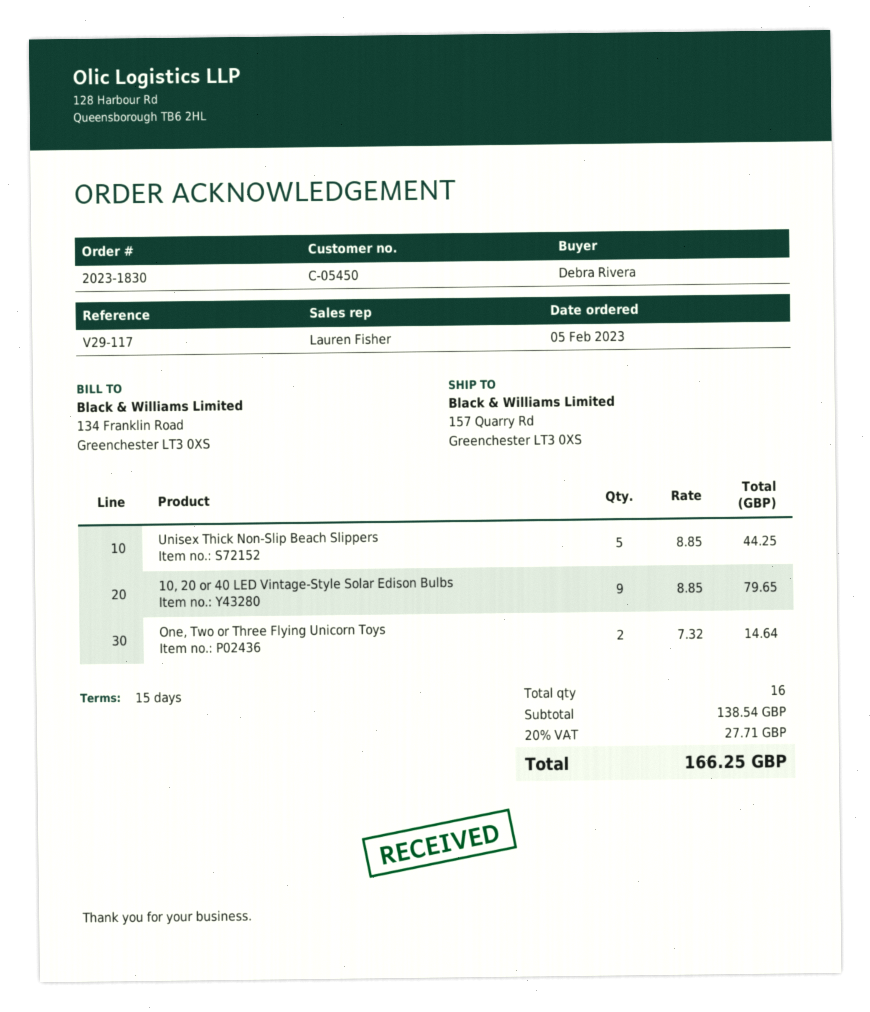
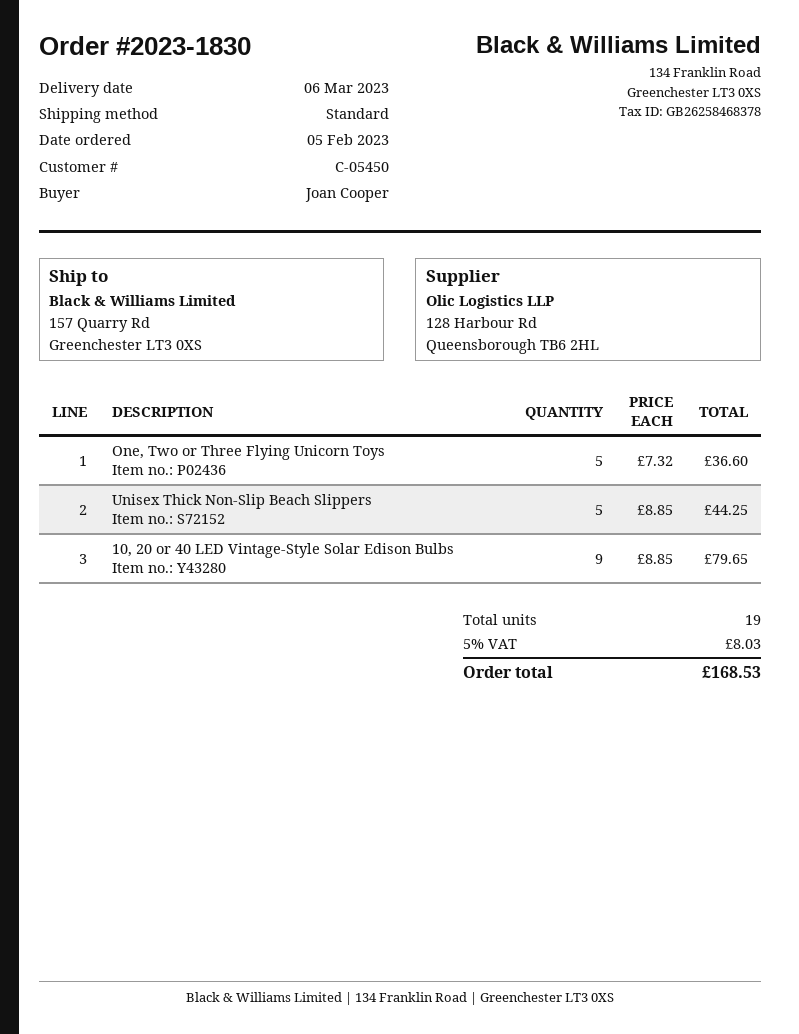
ordered by: Debra Rivera -> Joan Cooper
One, Two or Three Flying Unicorn Toys: 2 x 7.32 = 14.64 -> 5 x 7.32 = 36.60
total quantity: 16 -> 19
tax: 20% = 27.71 -> 5% = 8.03
total: 166.25 -> 168.53

